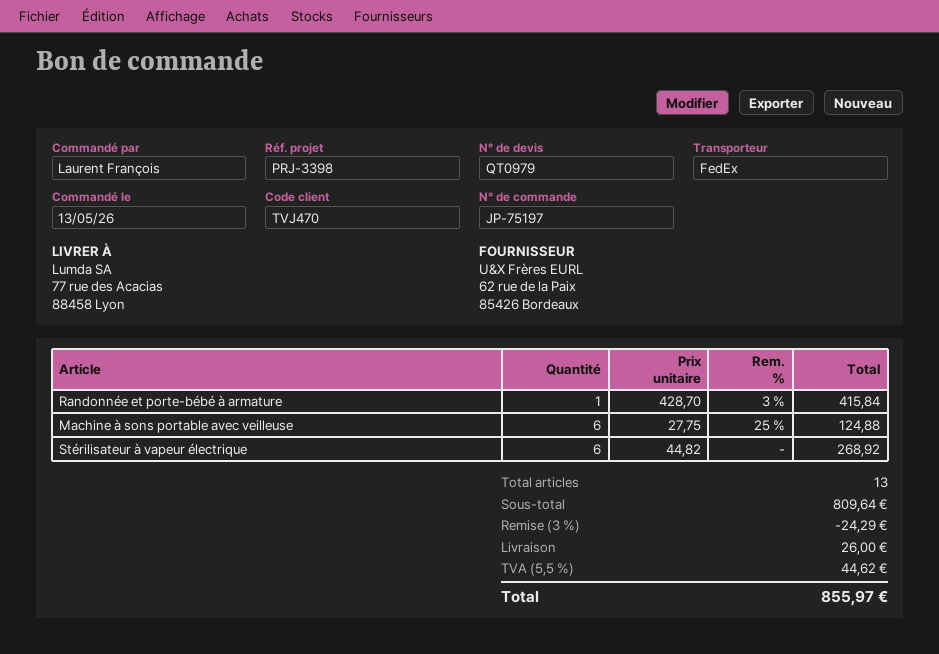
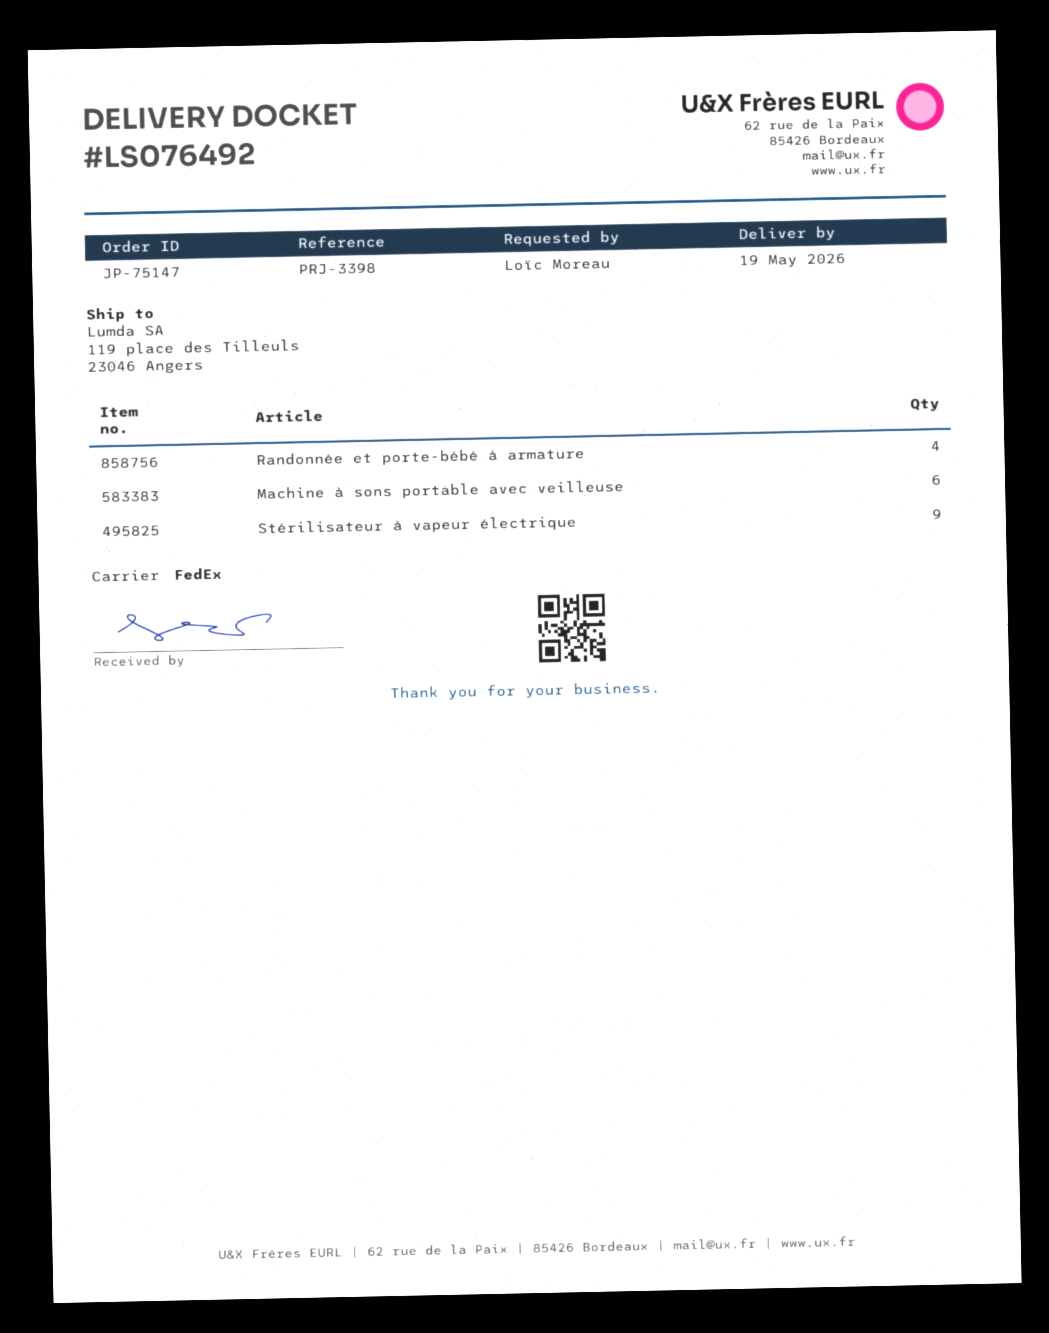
order number: JP-75197 -> JP-75147
ordered by: Laurent François -> Loïc Moreau
ship to: 77 rue des Acacias, 88458 Lyon -> 119 place des Tilleuls, 23046 Angers
Randonnée et porte-bébé à armature: 1 -> 4
Stérilisateur à vapeur électrique: 6 -> 9

